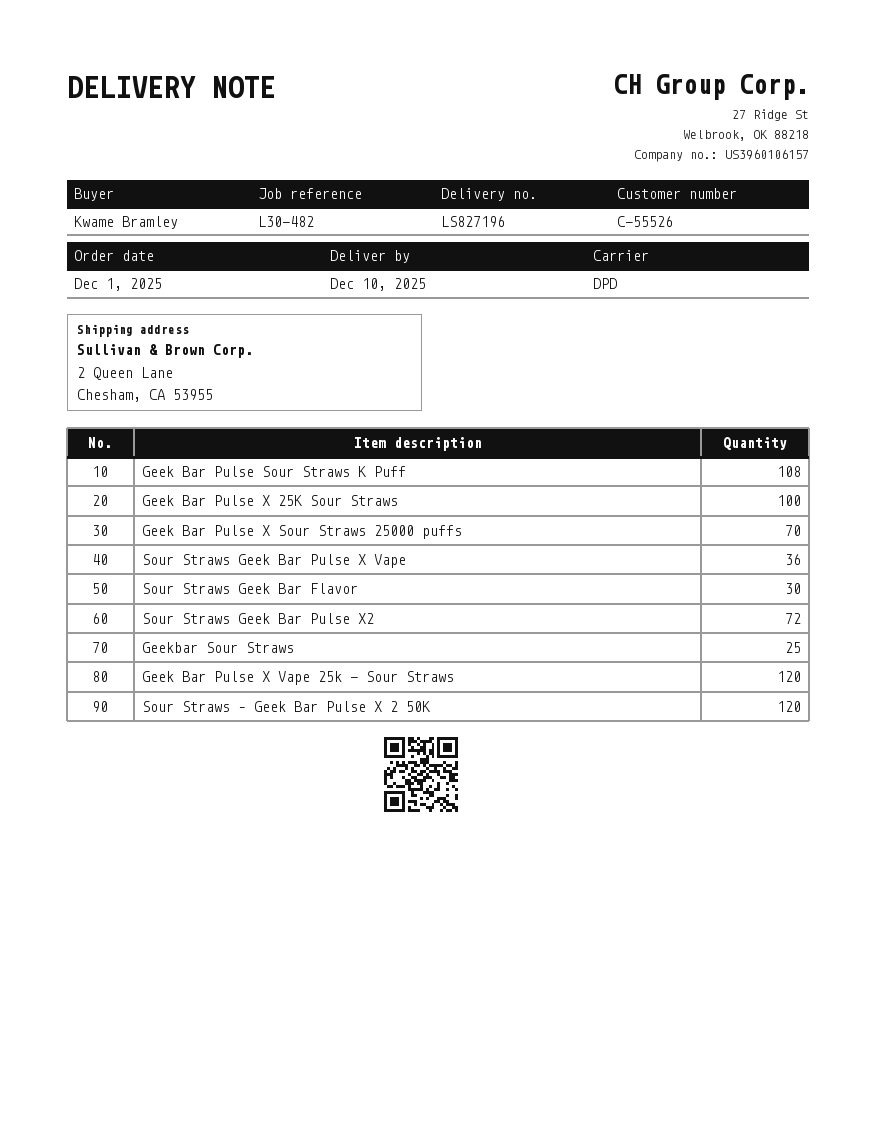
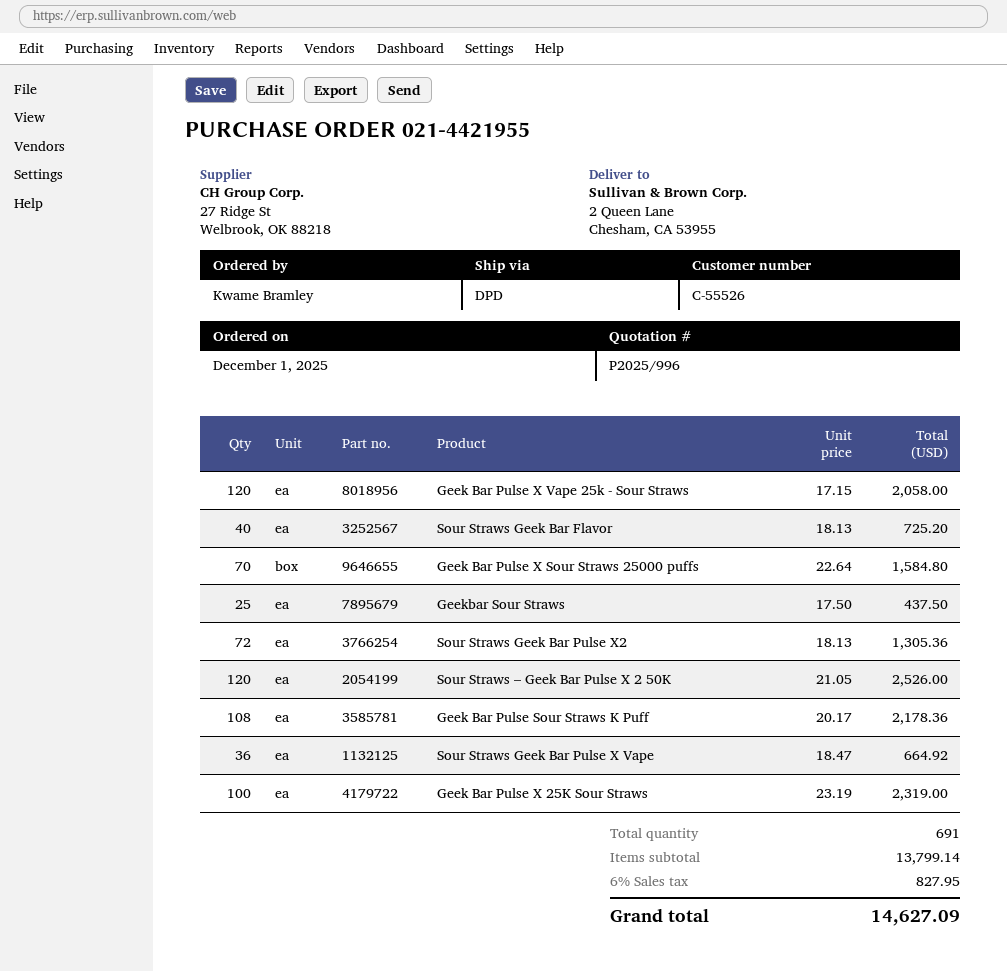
Sour Straws Geek Bar Flavor: 30 -> 40

